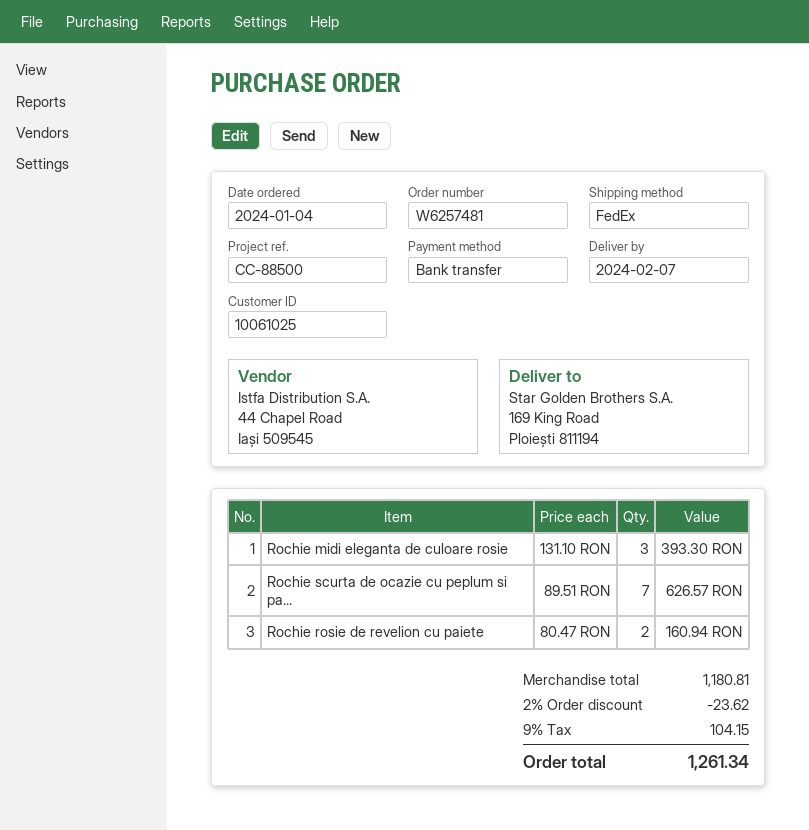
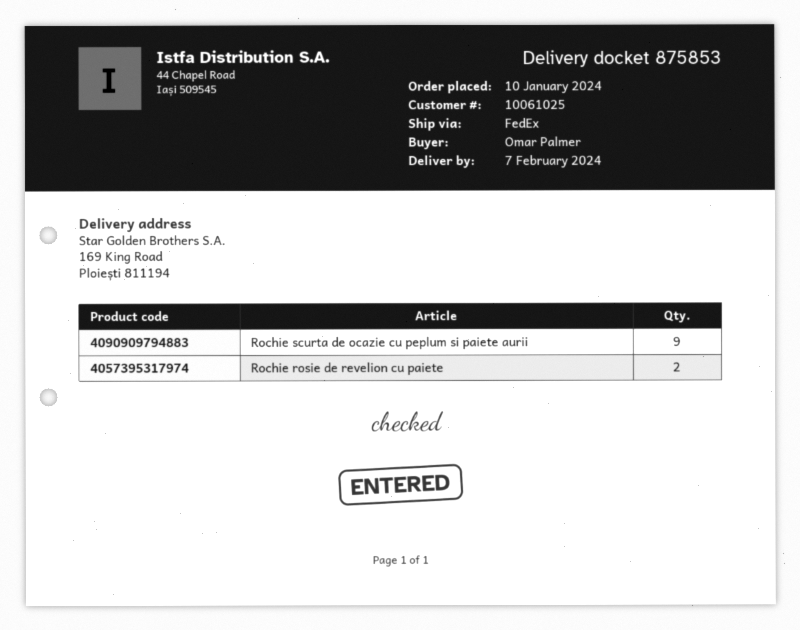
order date: 2024-01-04 -> 2024-01-10
Rochie midi eleganta de culoare rosie: 3 -> none
Rochie scurta de ocazie cu peplum si pa...: 7 -> 9

